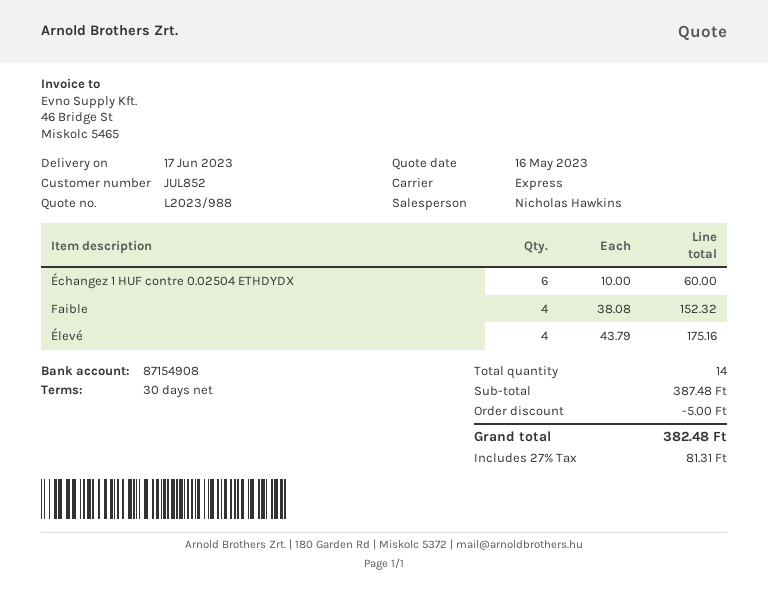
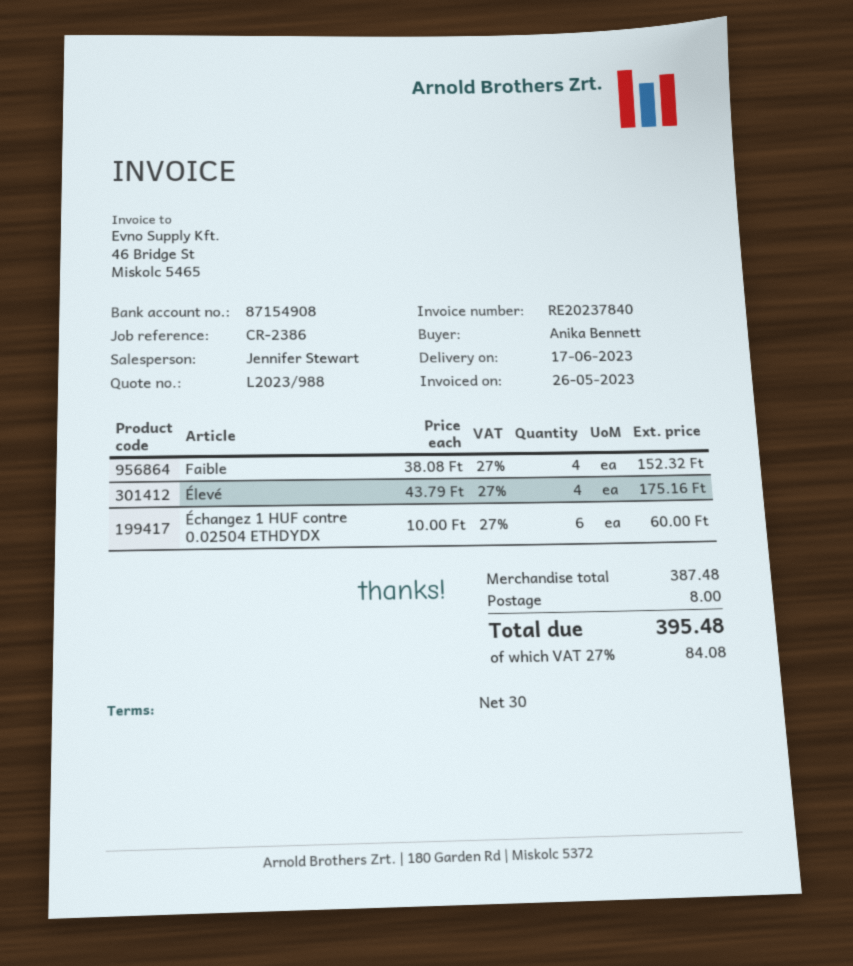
sales rep: Nicholas Hawkins -> Jennifer Stewart
discount: 5.00 -> none
shipping: none -> 8.00
tax: 27% = 81.31 -> 27% = 84.08
total: 382.48 -> 395.48

